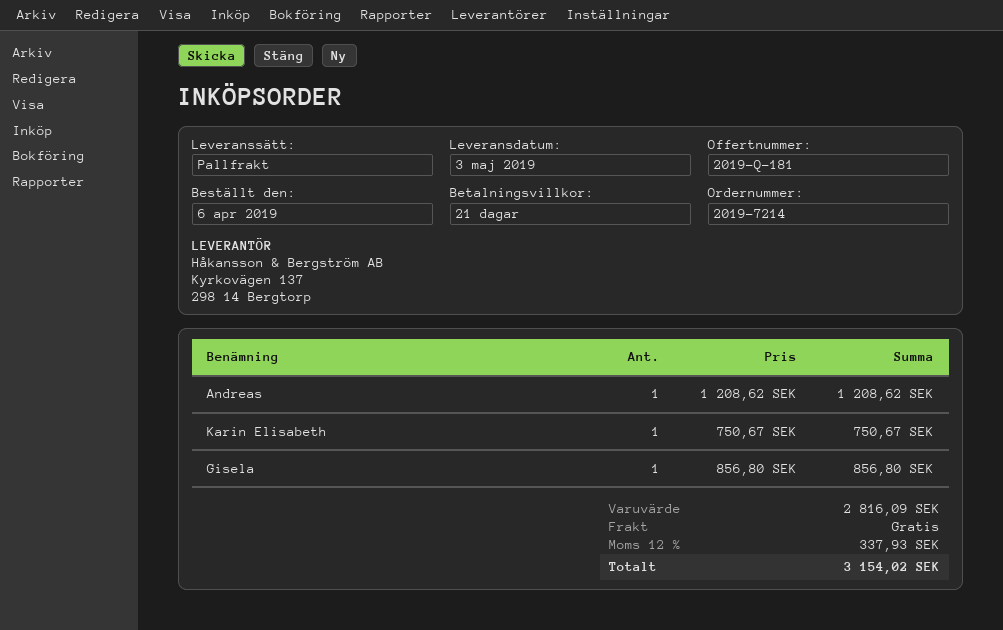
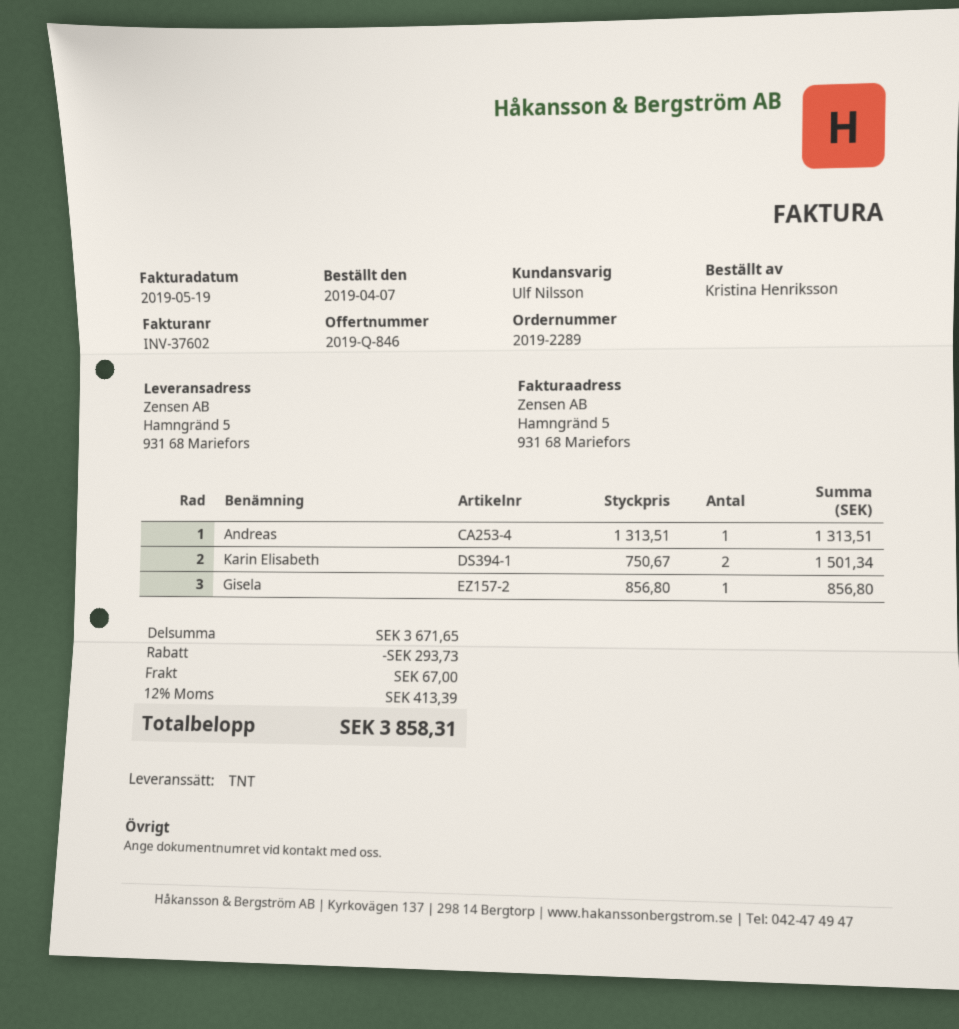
quote number: 2019-Q-181 -> 2019-Q-846
order number: 2019-7214 -> 2019-2289
order date: 2019-04-06 -> 2019-04-07
shipping method: pallet freight -> TNT
Andreas: 1 x 1208.62 = 1208.62 -> 1 x 1313.51 = 1313.51
Karin Elisabeth: 1 x 750.67 = 750.67 -> 2 x 750.67 = 1501.34
subtotal: 2816.09 -> 3671.65
discount: none -> 293.73
shipping: 0.00 -> 67.00
tax: 12% = 337.93 -> 12% = 413.39
total: 3154.02 -> 3858.31

